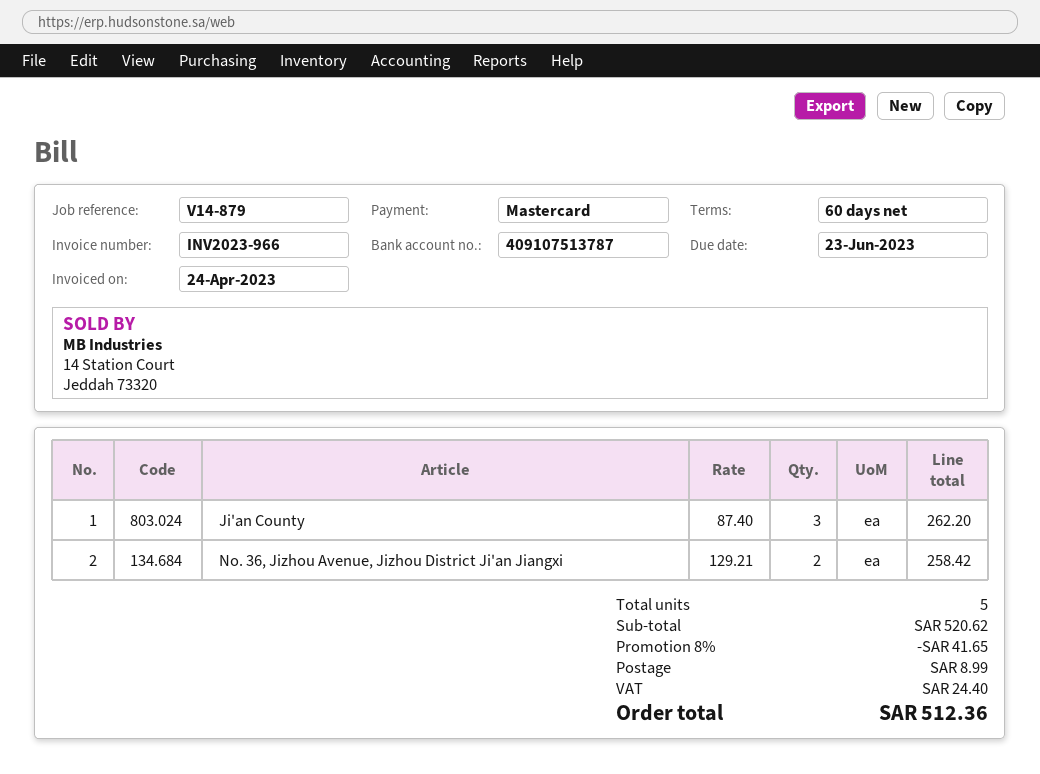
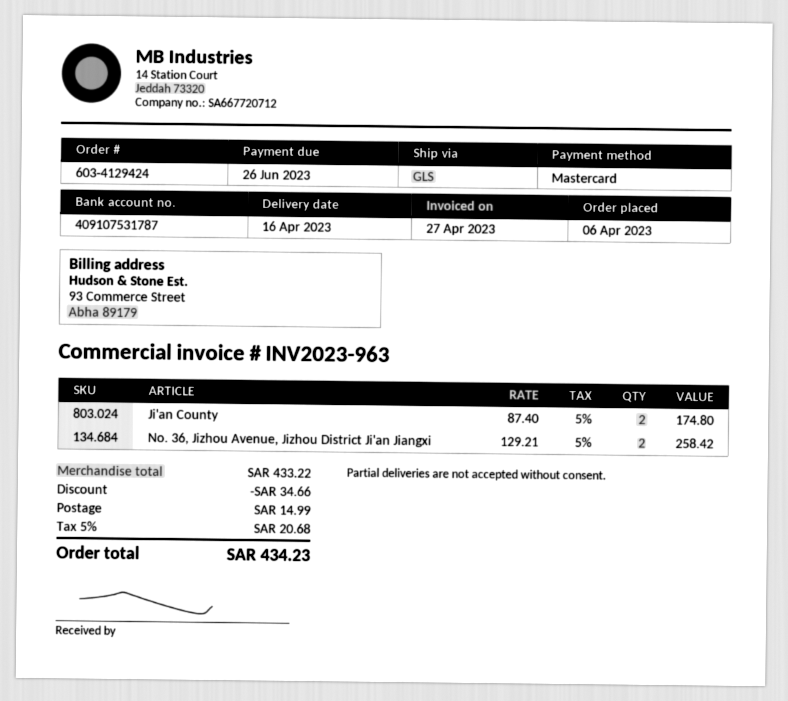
invoice number: INV2023-966 -> INV2023-963
invoice date: 2023-04-24 -> 2023-04-27
due date: 2023-06-23 -> 2023-06-26
bank account: 409107513787 -> 409107531787
Ji'an County: 3 x 87.40 = 262.20 -> 2 x 87.40 = 174.80
subtotal: 520.62 -> 433.22
discount: 41.65 -> 34.66
shipping: 8.99 -> 14.99
tax: 24.40 -> 20.68
total: 512.36 -> 434.23

